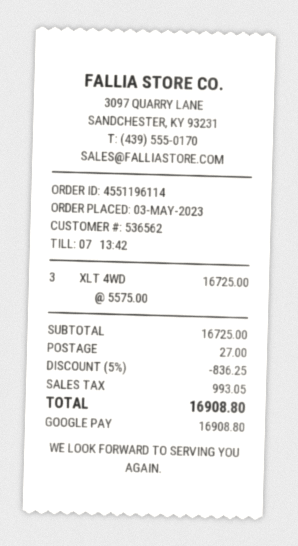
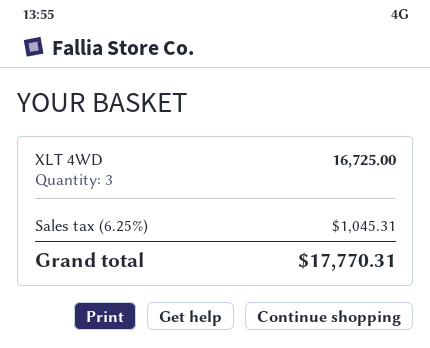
discount: 5% = 836.25 -> none
shipping: 27.00 -> none
tax: 993.05 -> 1045.31
total: 16908.80 -> 17770.31

